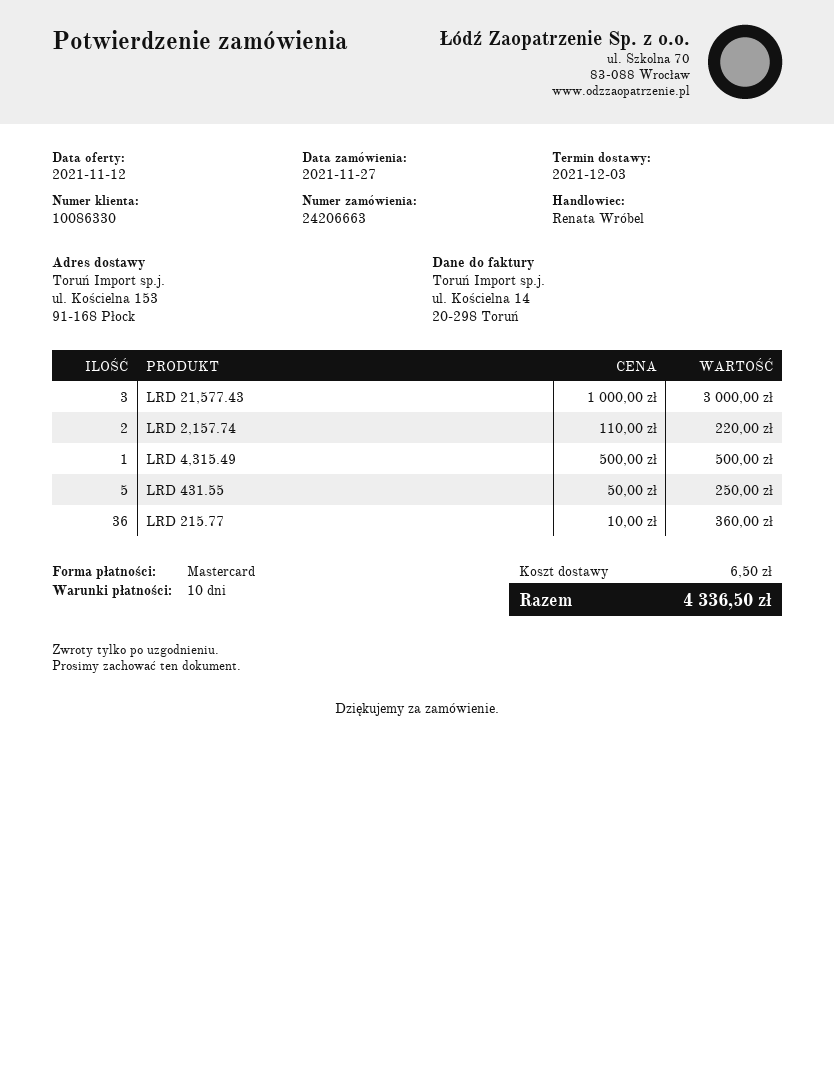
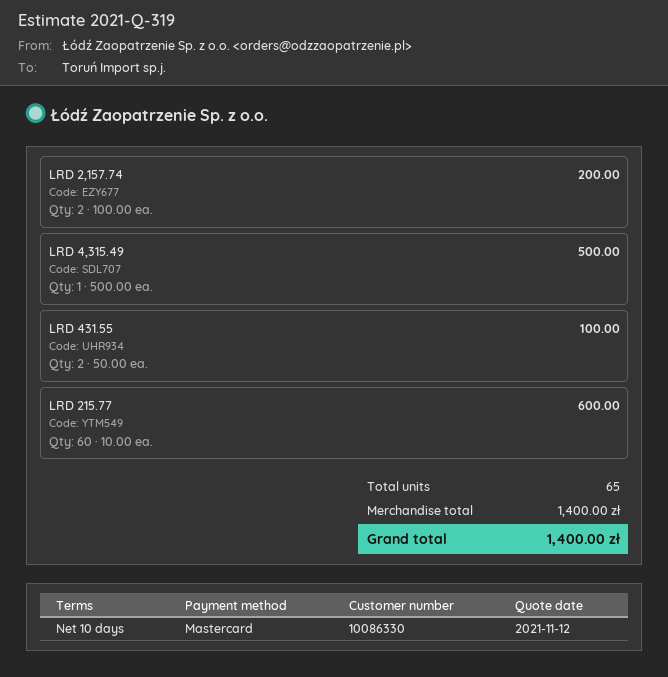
LRD 21,577.43: 3 x 1000.00 = 3000.00 -> none
LRD 2,157.74: 2 x 110.00 = 220.00 -> 2 x 100.00 = 200.00
LRD 431.55: 5 x 50.00 = 250.00 -> 2 x 50.00 = 100.00
LRD 215.77: 36 x 10.00 = 360.00 -> 60 x 10.00 = 600.00
shipping: 6.50 -> none
total: 4336.50 -> 1400.00

